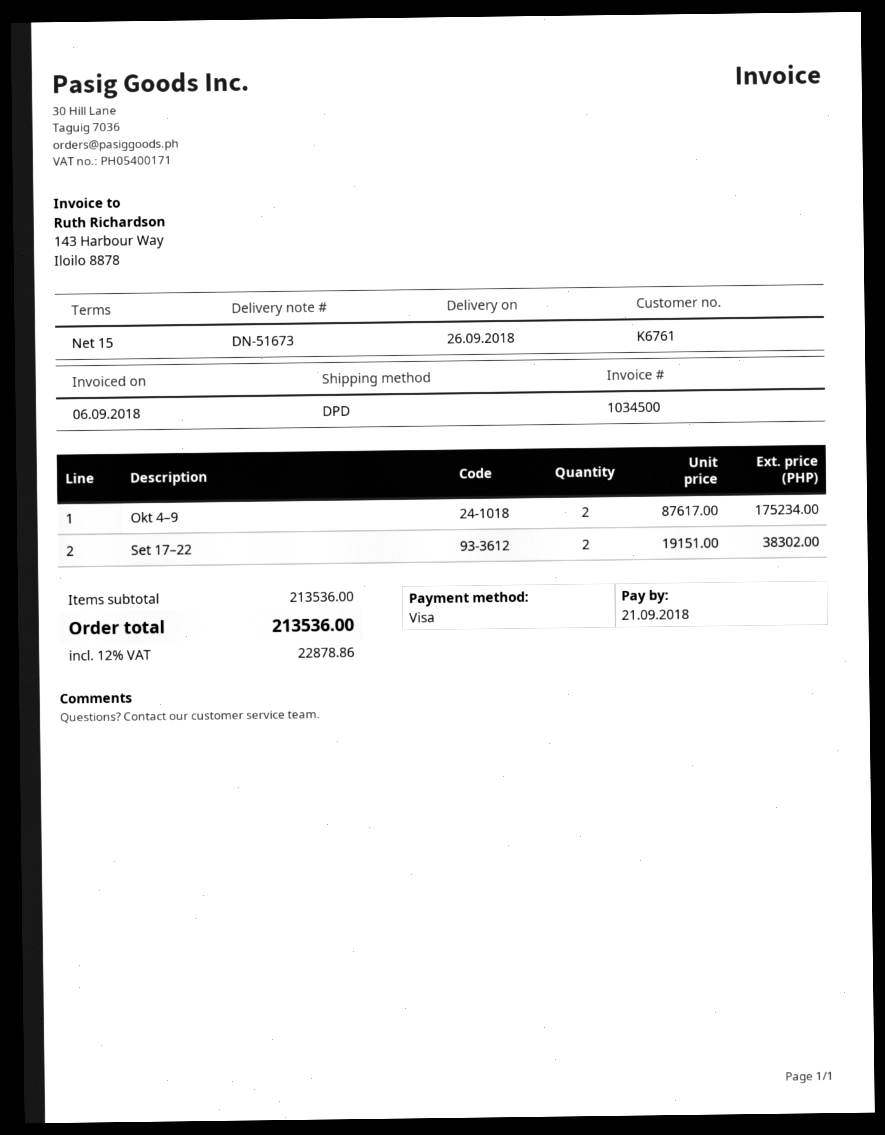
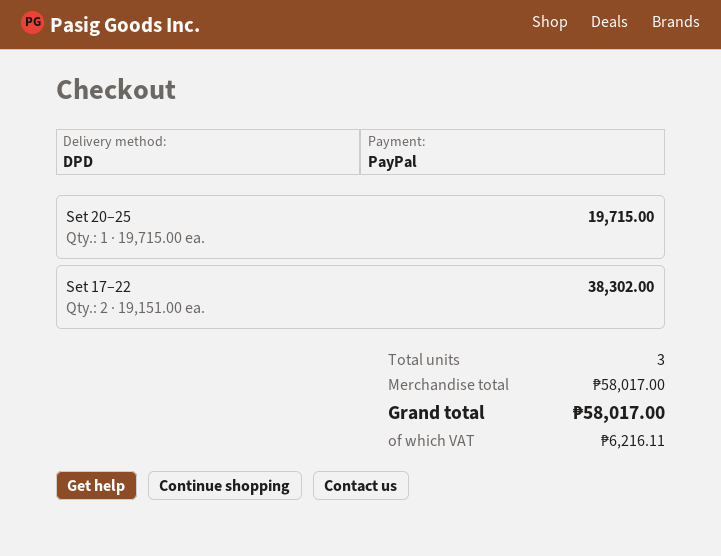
payment method: Visa -> PayPal
Okt 4–9: 2 x 87617.00 = 175234.00 -> none
Set 20–25: none -> 1 x 19715.00 = 19715.00
subtotal: 213536.00 -> 58017.00
tax: 22878.86 -> 6216.11
total: 213536.00 -> 58017.00

